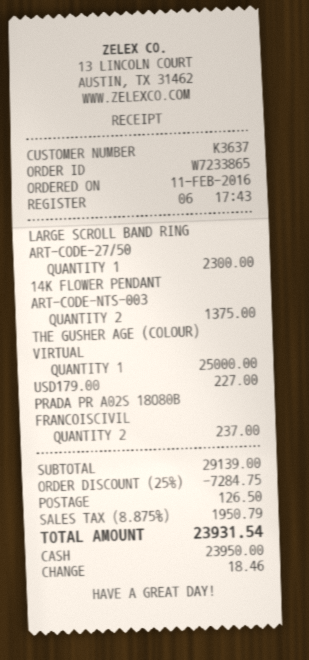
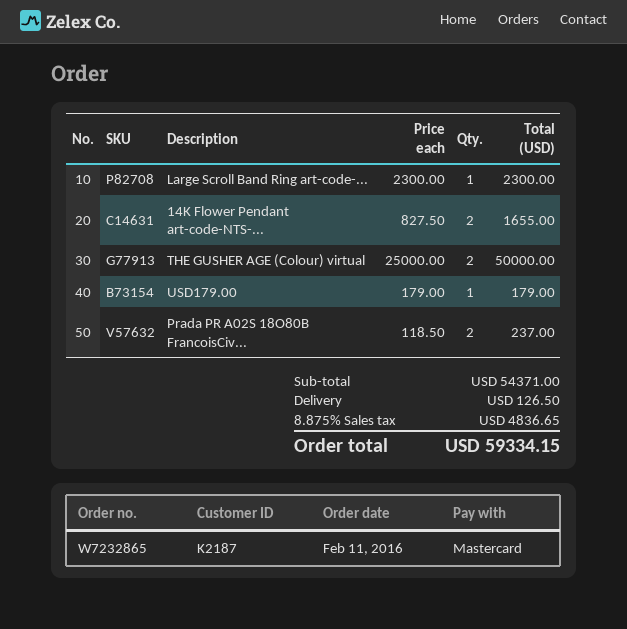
order number: W7233865 -> W7232865
customer number: K3637 -> K2187
payment method: cash -> Mastercard
14K FLOWER PENDANT ART-CODE-NTS-003: 2 for 1375.00 -> 2 for 1655.00
THE GUSHER AGE (COLOUR) VIRTUAL: 1 for 25000.00 -> 2 for 50000.00
USD179.00: 1 for 227.00 -> 1 for 179.00
subtotal: 29139.00 -> 54371.00
discount: 25% = 7284.75 -> none
tax: 8.875% = 1950.79 -> 8.875% = 4836.65
total: 23931.54 -> 59334.15

